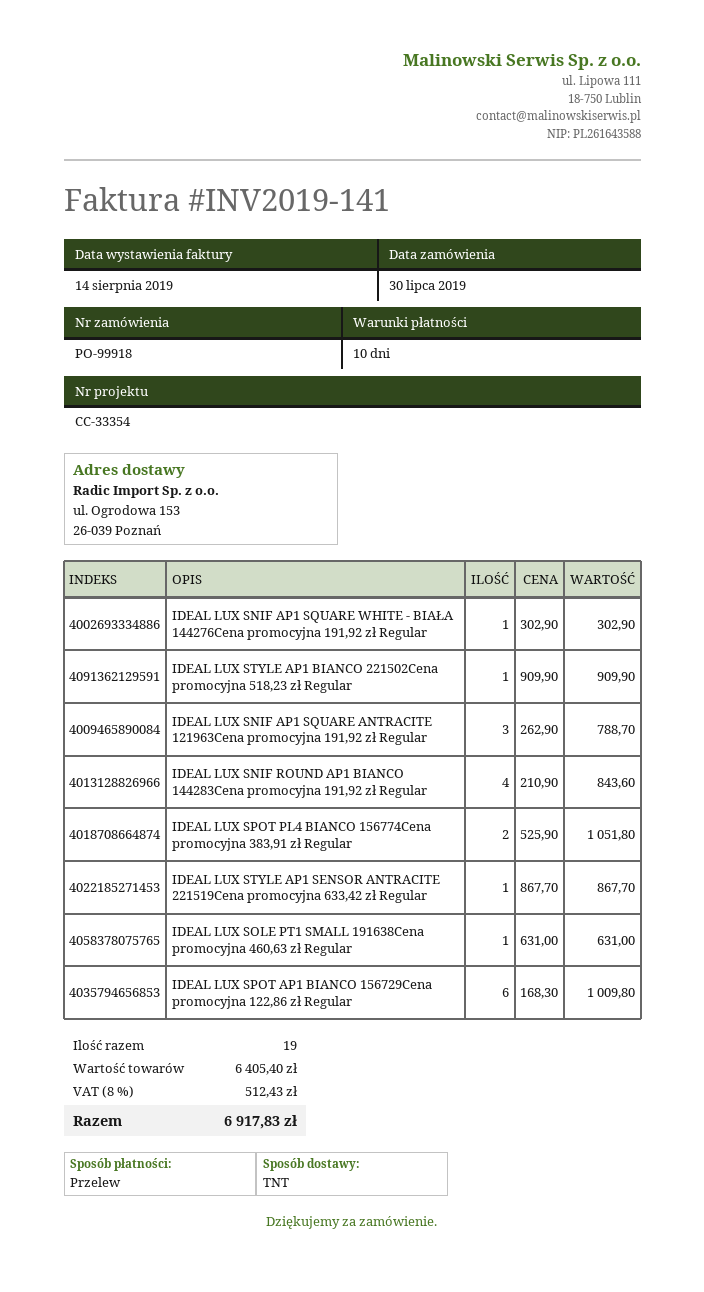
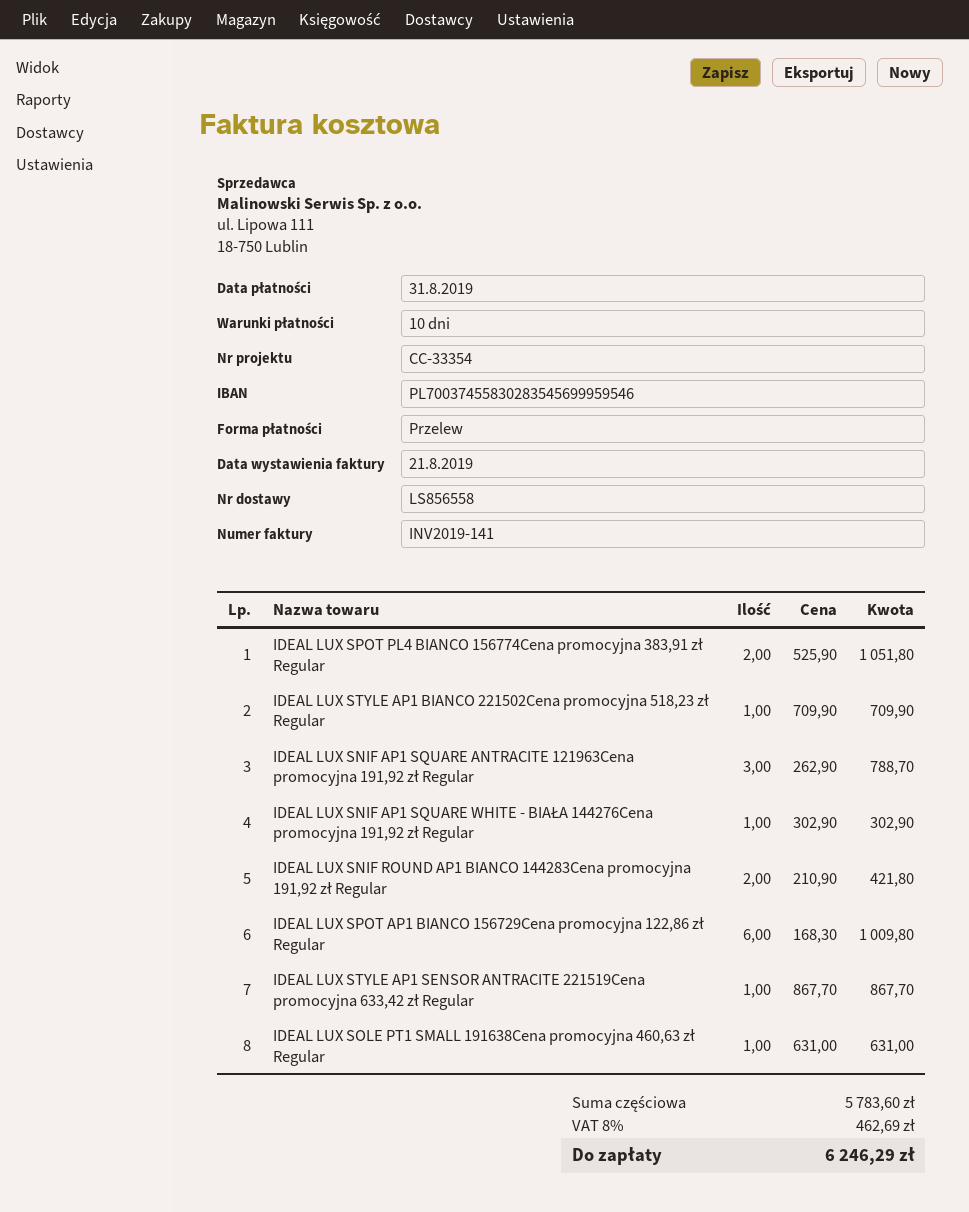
invoice date: 2019-08-14 -> 2019-08-21
IDEAL LUX STYLE AP1 BIANCO 221502Cena promocyjna 518,23 zł Regular: 1 x 909.90 = 909.90 -> 1 x 709.90 = 709.90
IDEAL LUX SNIF ROUND AP1 BIANCO 144283Cena promocyjna 191,92 zł Regular: 4 x 210.90 = 843.60 -> 2 x 210.90 = 421.80
subtotal: 6405.40 -> 5783.60
tax: 8% = 512.43 -> 8% = 462.69
total: 6917.83 -> 6246.29

